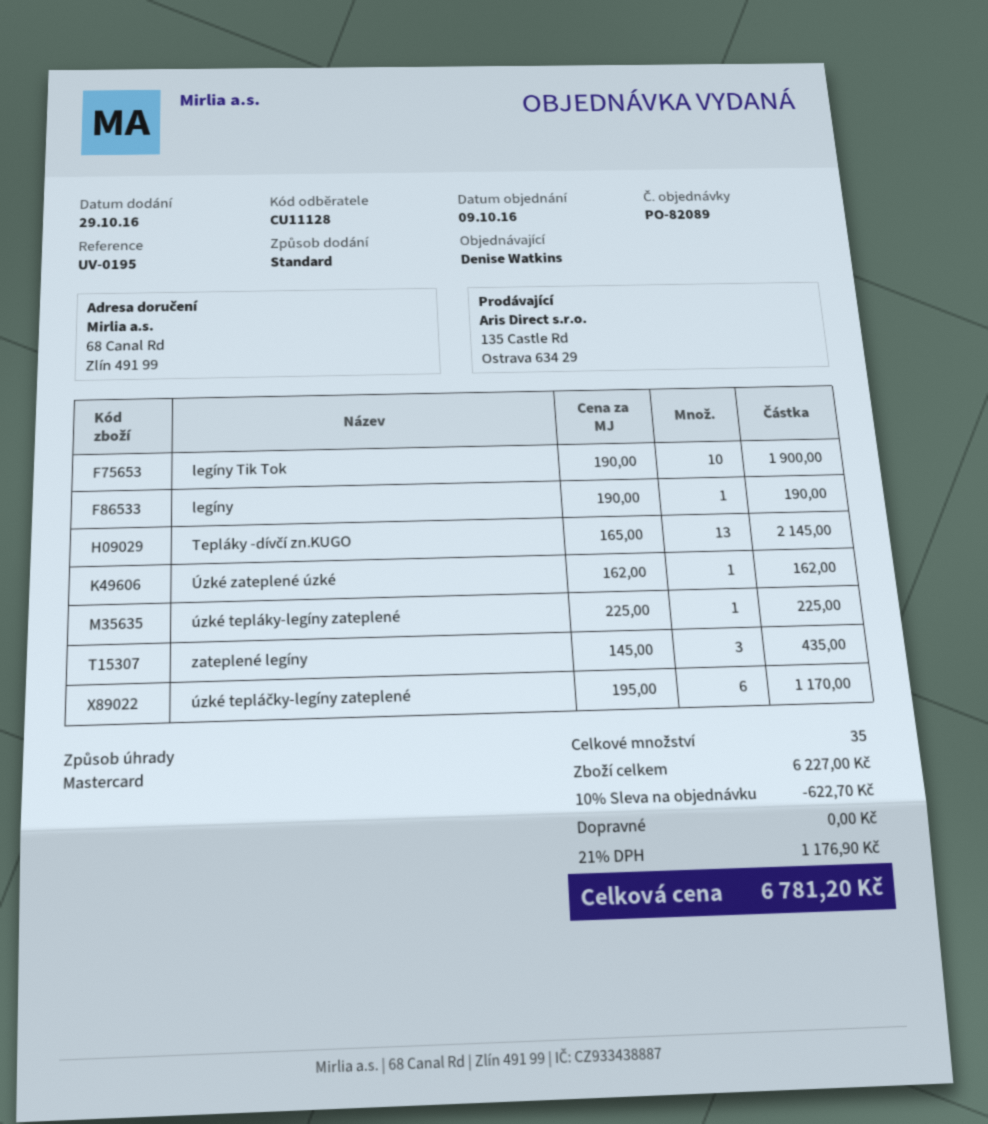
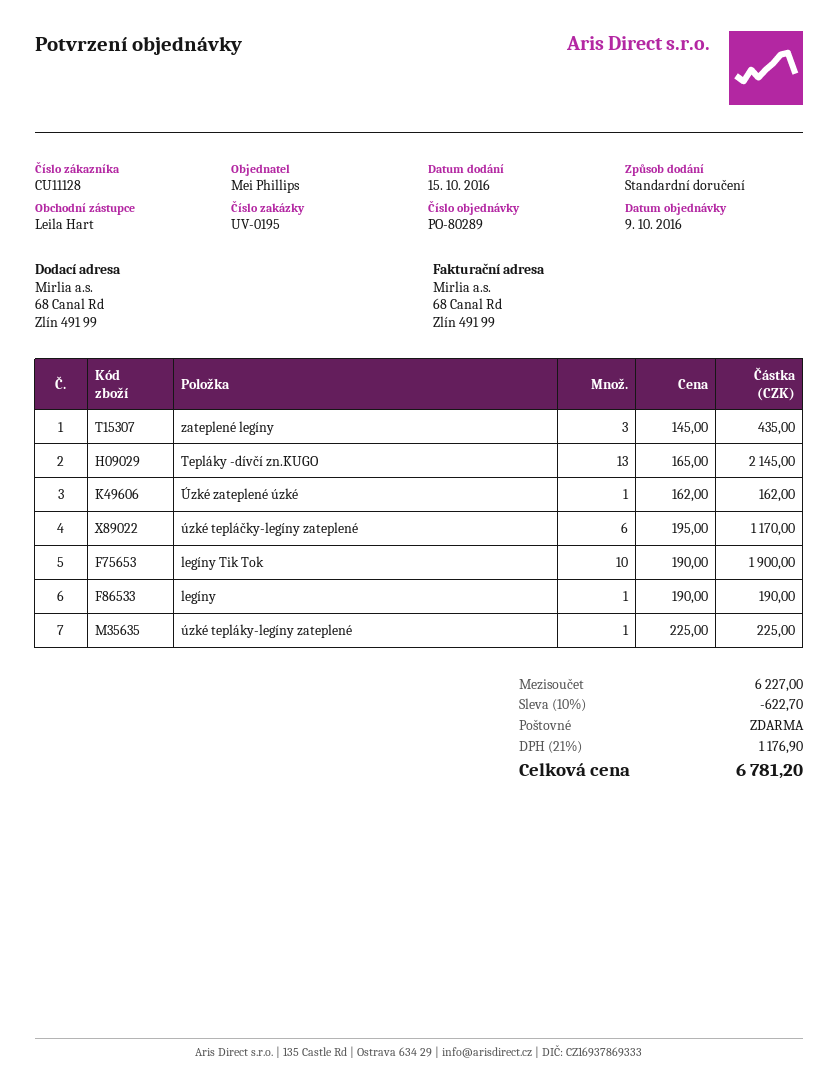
order number: PO-82089 -> PO-80289
delivery date: 2016-10-29 -> 2016-10-15
ordered by: Denise Watkins -> Mei Phillips

